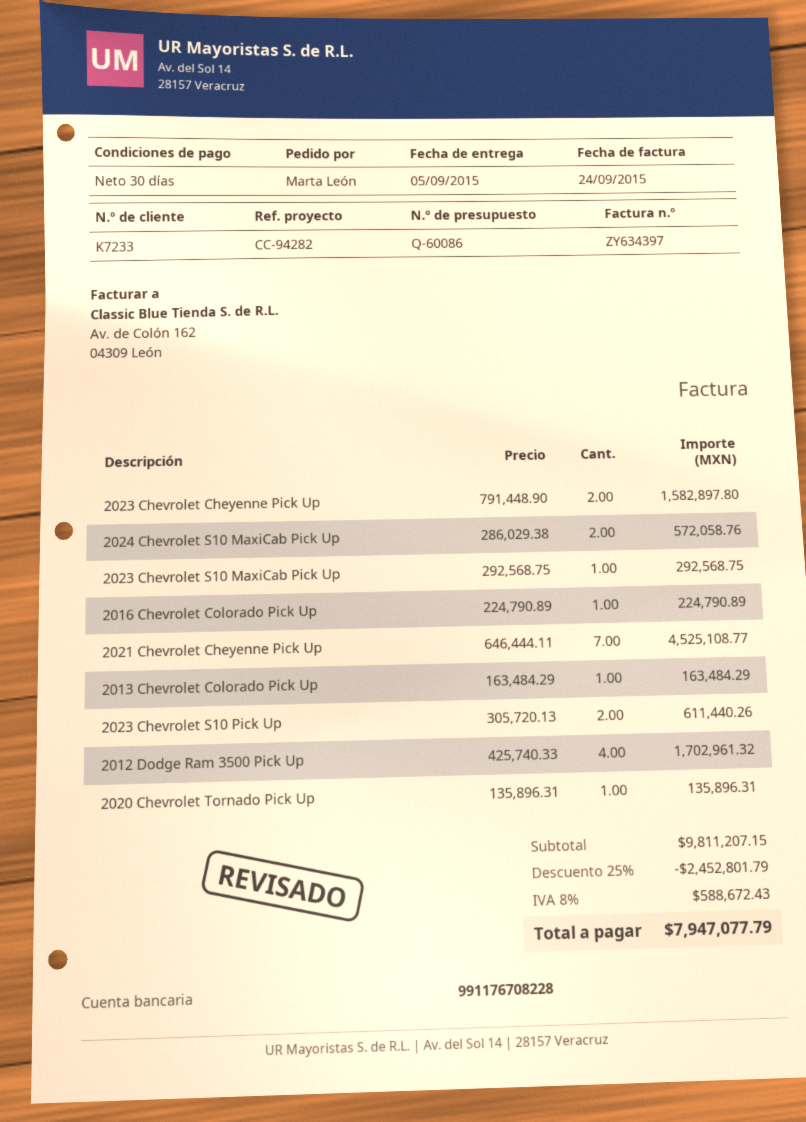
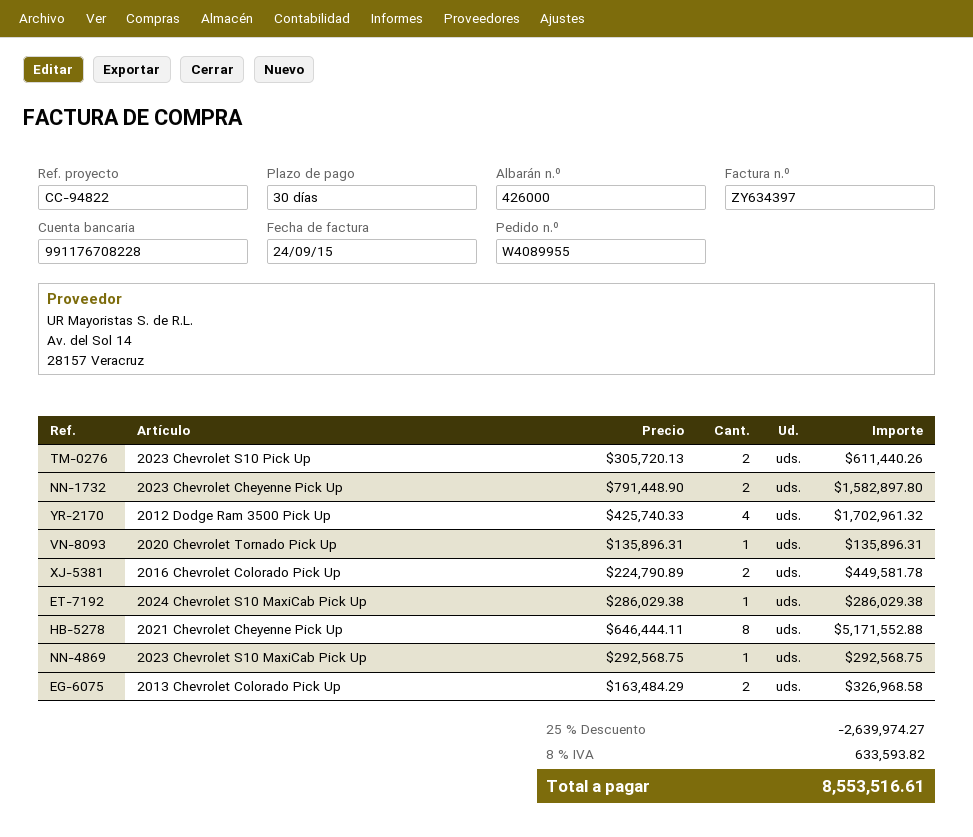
reference: CC-94282 -> CC-94822
2024 Chevrolet S10 MaxiCab Pick Up: 2 x 286029.38 = 572058.76 -> 1 x 286029.38 = 286029.38
2016 Chevrolet Colorado Pick Up: 1 x 224790.89 = 224790.89 -> 2 x 224790.89 = 449581.78
2021 Chevrolet Cheyenne Pick Up: 7 x 646444.11 = 4525108.77 -> 8 x 646444.11 = 5171552.88
2013 Chevrolet Colorado Pick Up: 1 x 163484.29 = 163484.29 -> 2 x 163484.29 = 326968.58
discount: 25% = 2452801.79 -> 25% = 2639974.27
tax: 8% = 588672.43 -> 8% = 633593.82
total: 7947077.79 -> 8553516.61

